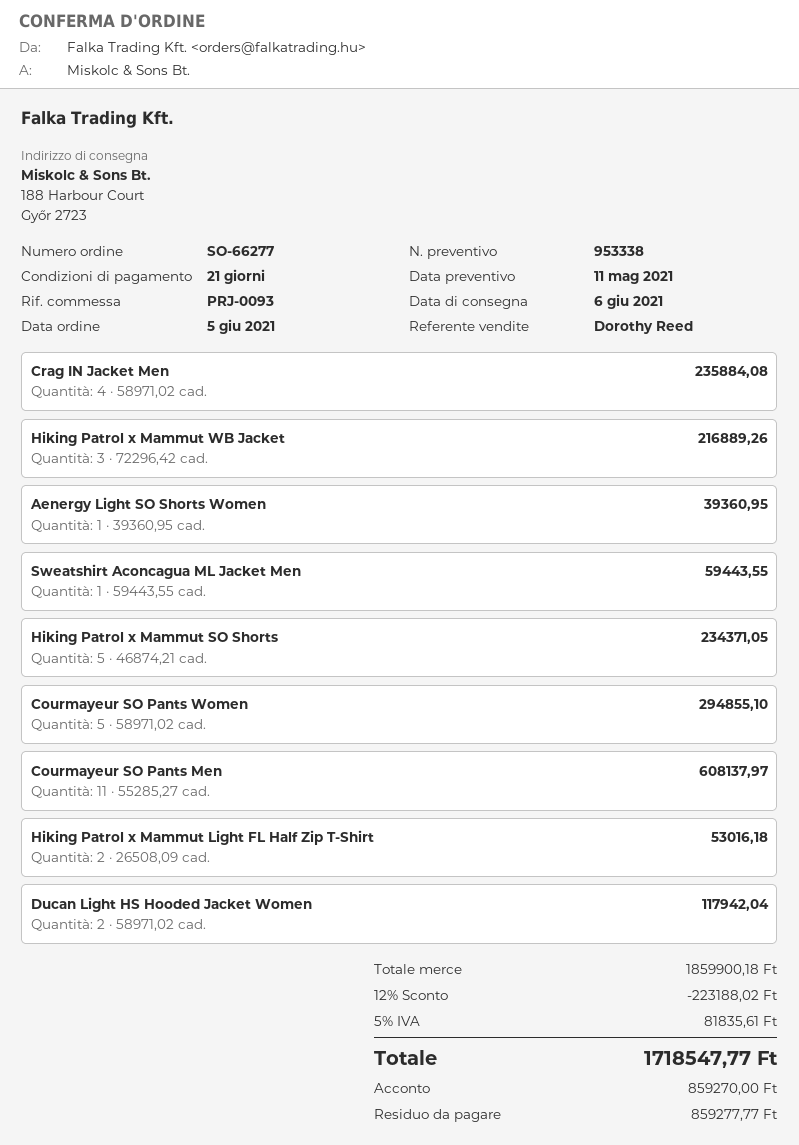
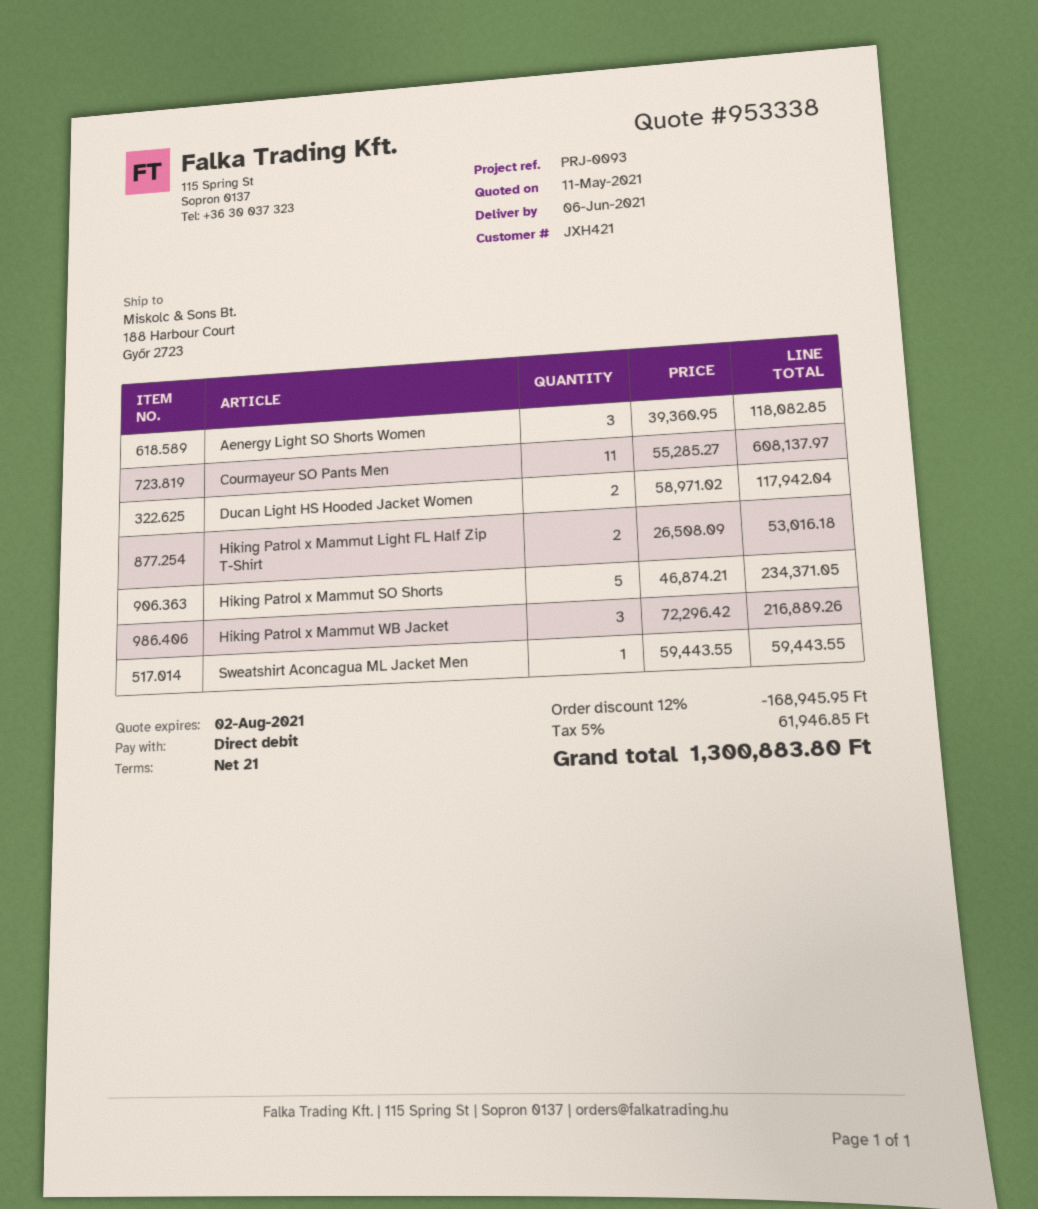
Crag IN Jacket Men: 4 x 58971.02 = 235884.08 -> none
Aenergy Light SO Shorts Women: 1 x 39360.95 = 39360.95 -> 3 x 39360.95 = 118082.85
Courmayeur SO Pants Women: 5 x 58971.02 = 294855.10 -> none
discount: 12% = 223188.02 -> 12% = 168945.95
tax: 5% = 81835.61 -> 5% = 61946.85
total: 1718547.77 -> 1300883.80

